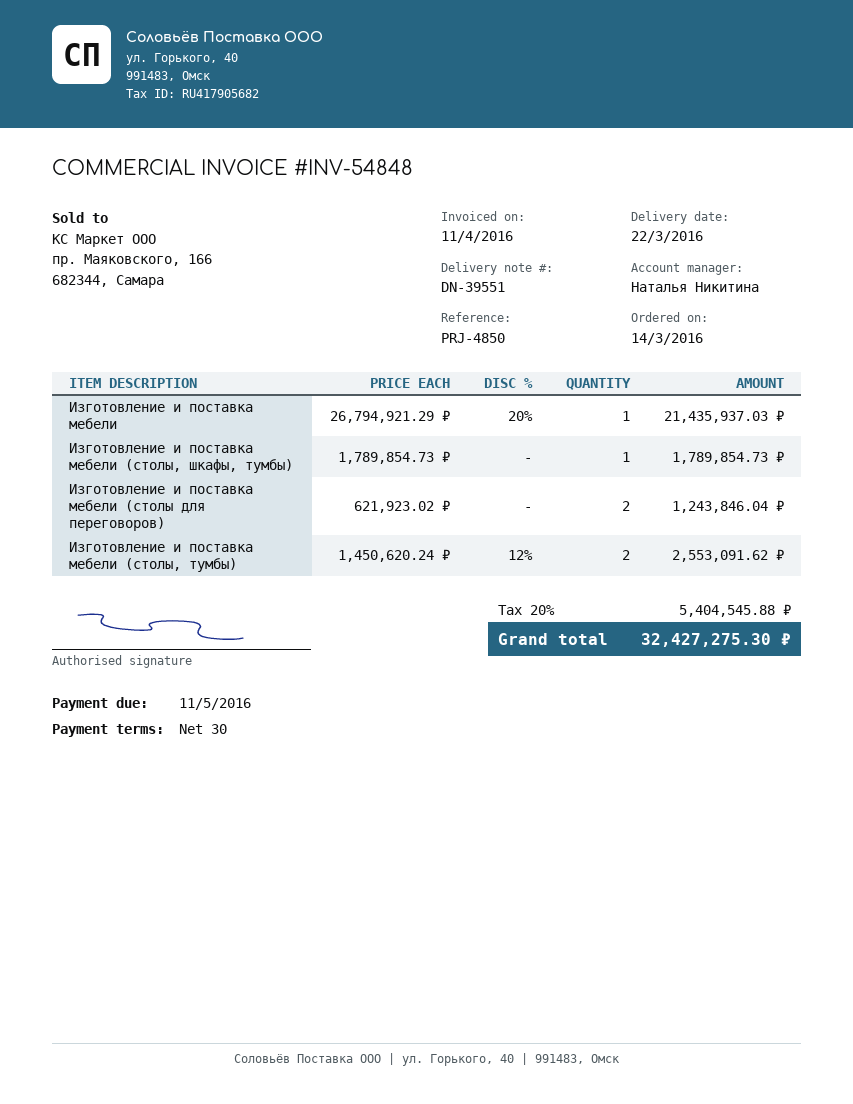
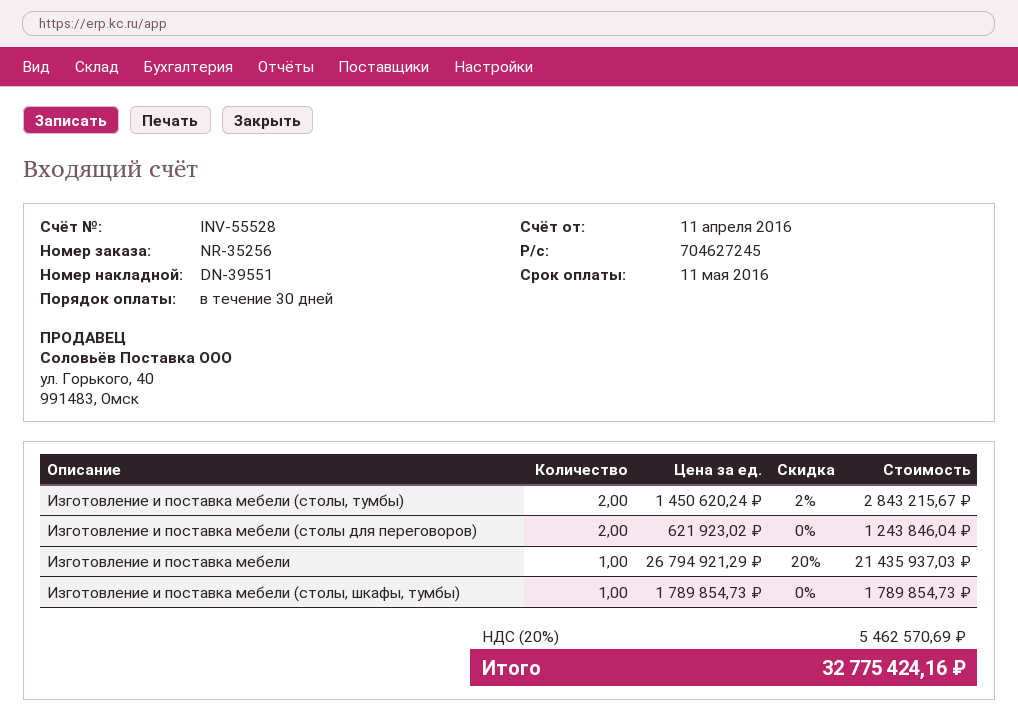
invoice number: INV-54848 -> INV-55528
Изготовление и поставка мебели (столы, тумбы): 2 x 1450620.24 - 12% = 2553091.62 -> 2 x 1450620.24 - 2% = 2843215.67
tax: 20% = 5404545.88 -> 20% = 5462570.69
total: 32427275.30 -> 32775424.16

